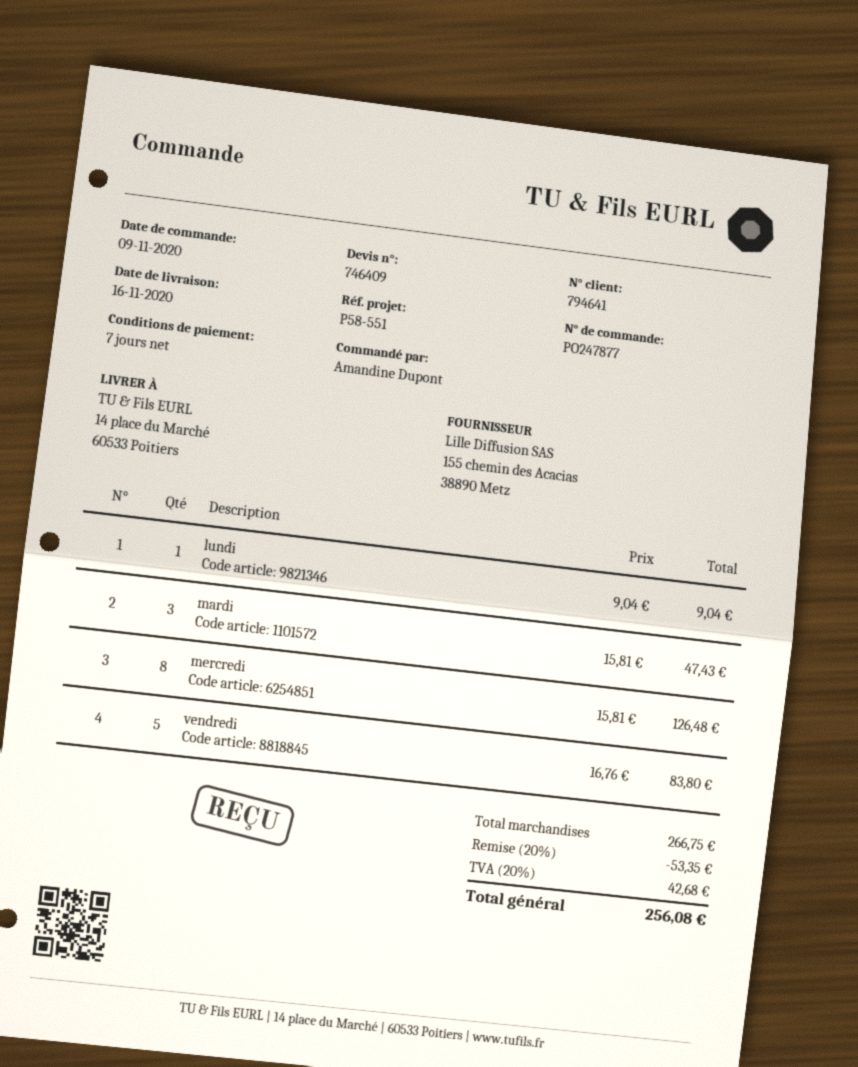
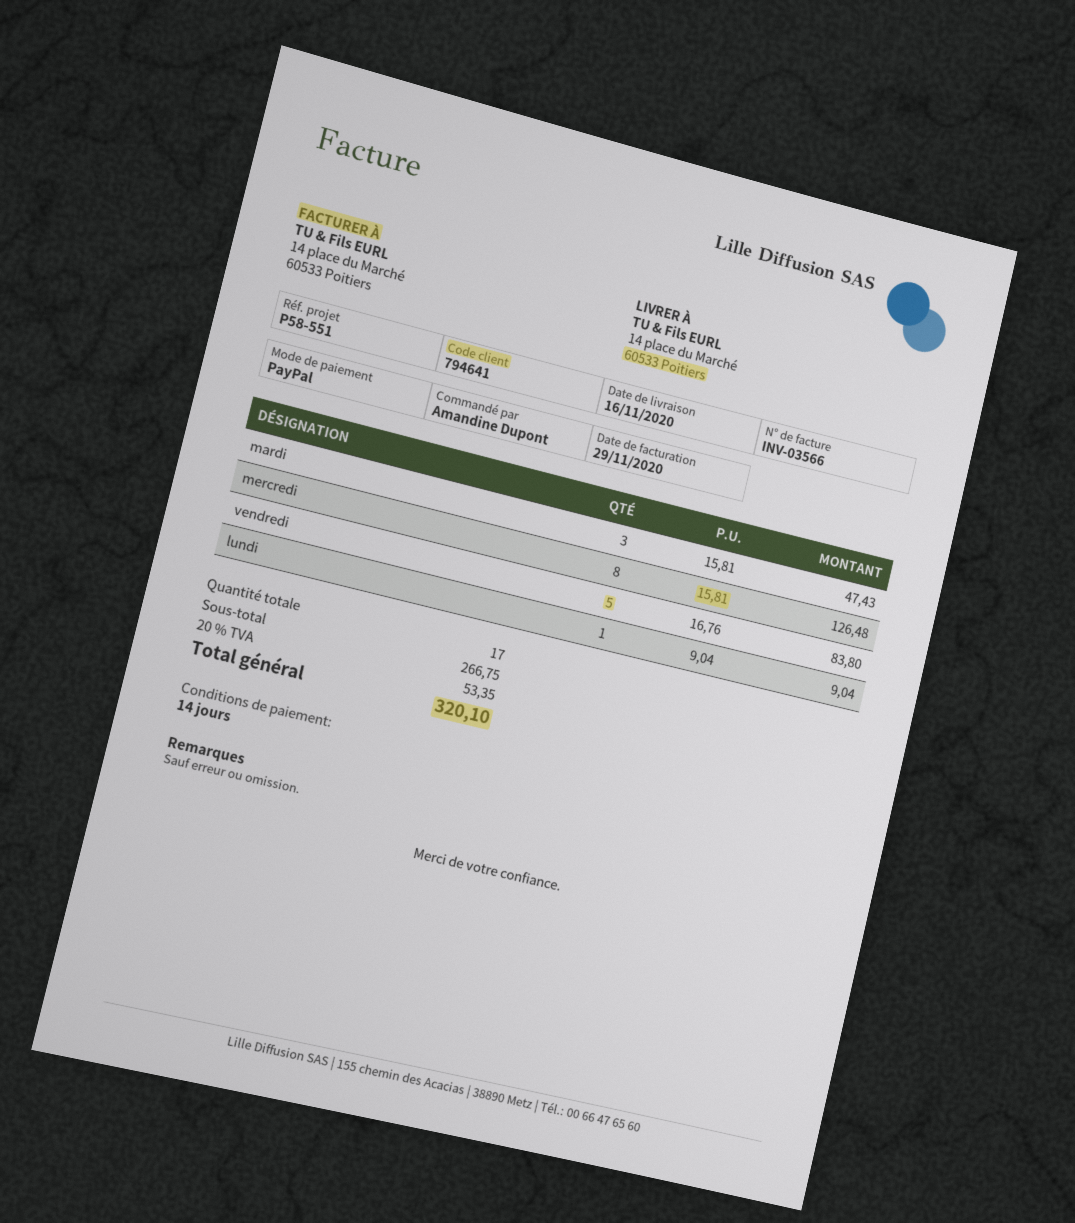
payment terms: 7 days -> 14 days
discount: 20% = 53.35 -> none
tax: 20% = 42.68 -> 20% = 53.35
total: 256.08 -> 320.10

